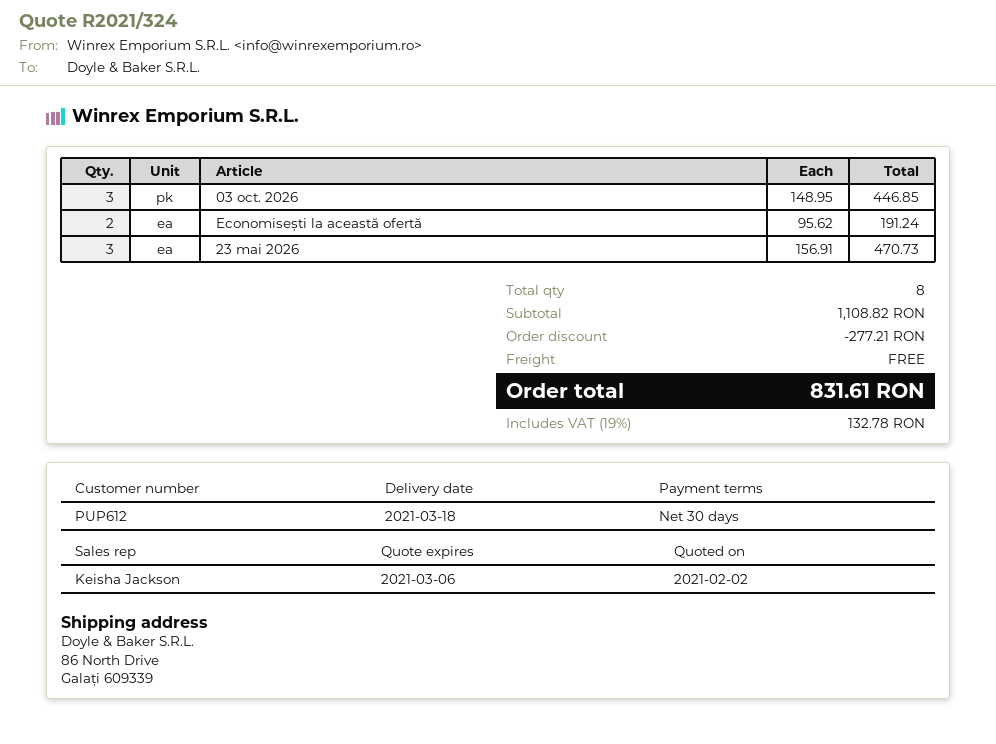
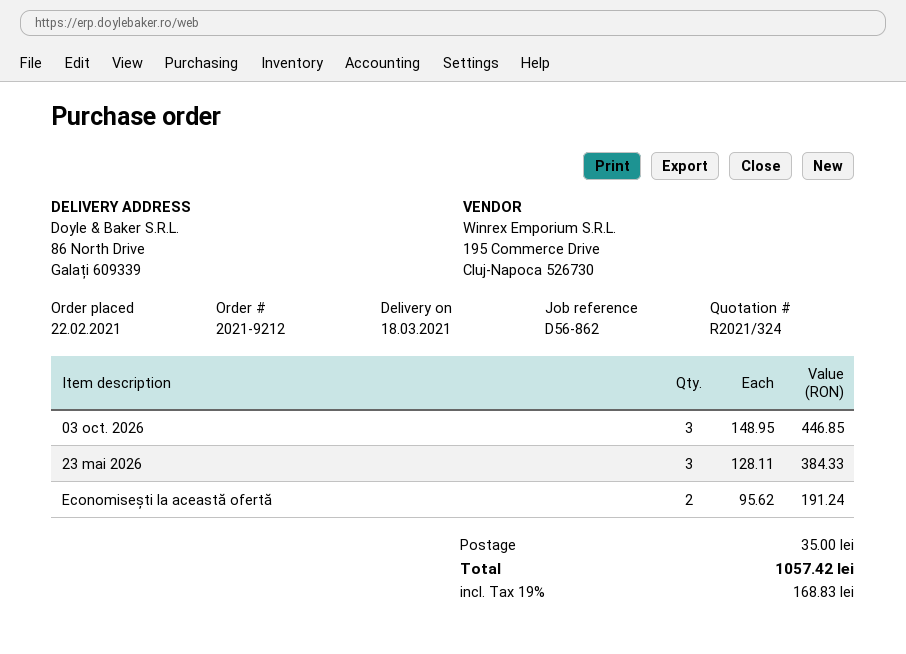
23 mai 2026: 3 x 156.91 = 470.73 -> 3 x 128.11 = 384.33
discount: 277.21 -> none
shipping: 0.00 -> 35.00
tax: 19% = 132.78 -> 19% = 168.83
total: 831.61 -> 1057.42

